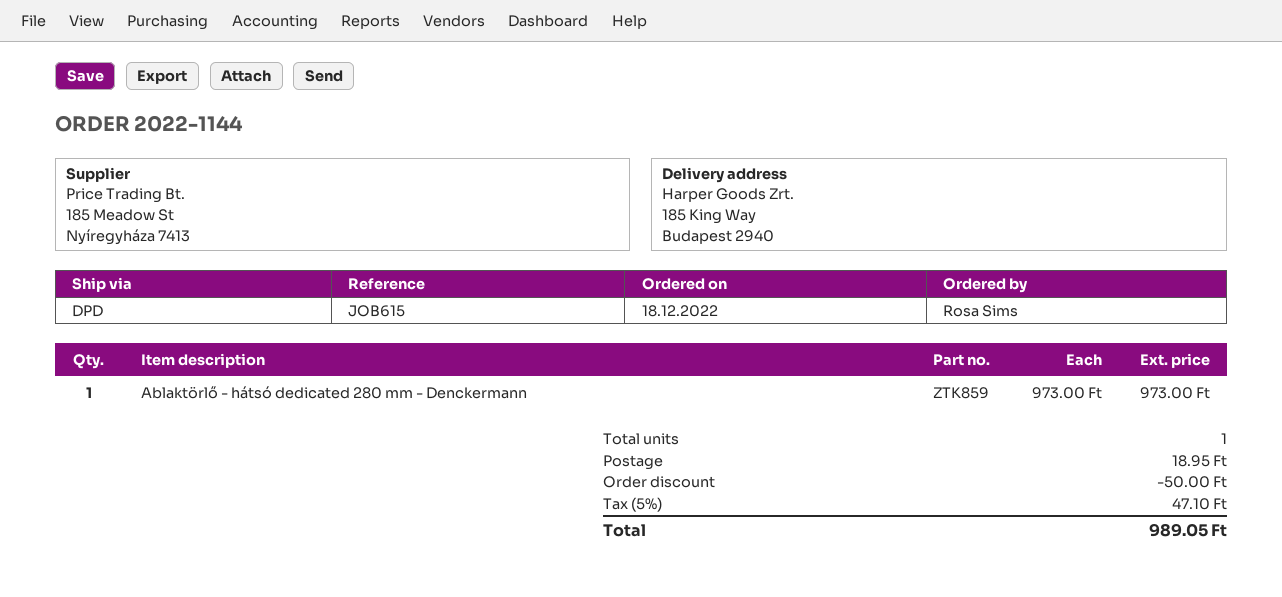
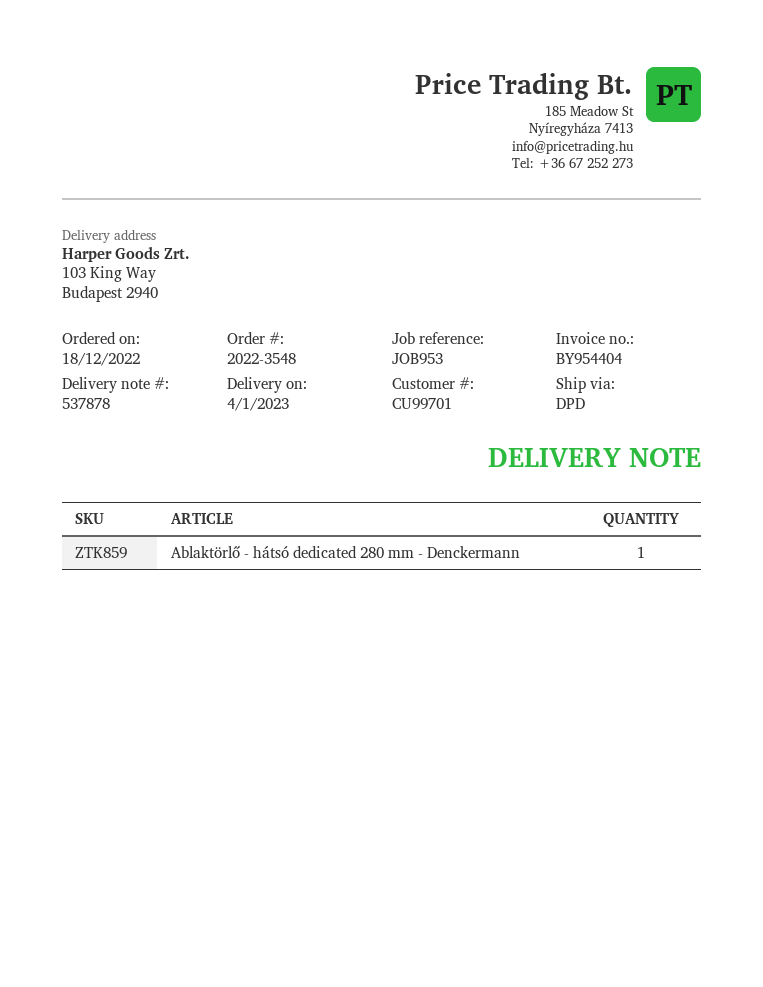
order number: 2022-1144 -> 2022-3548
reference: JOB615 -> JOB953
ship to: 185 King Way, Budapest 2940 -> 103 King Way, Budapest 2940

